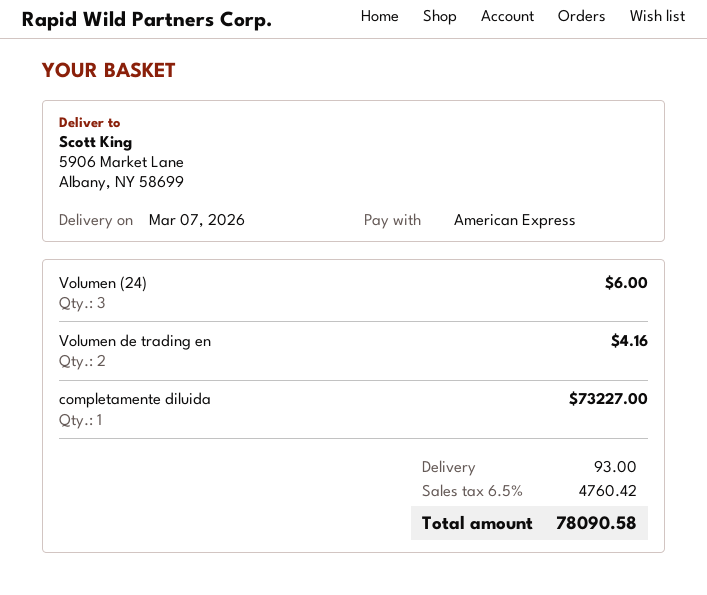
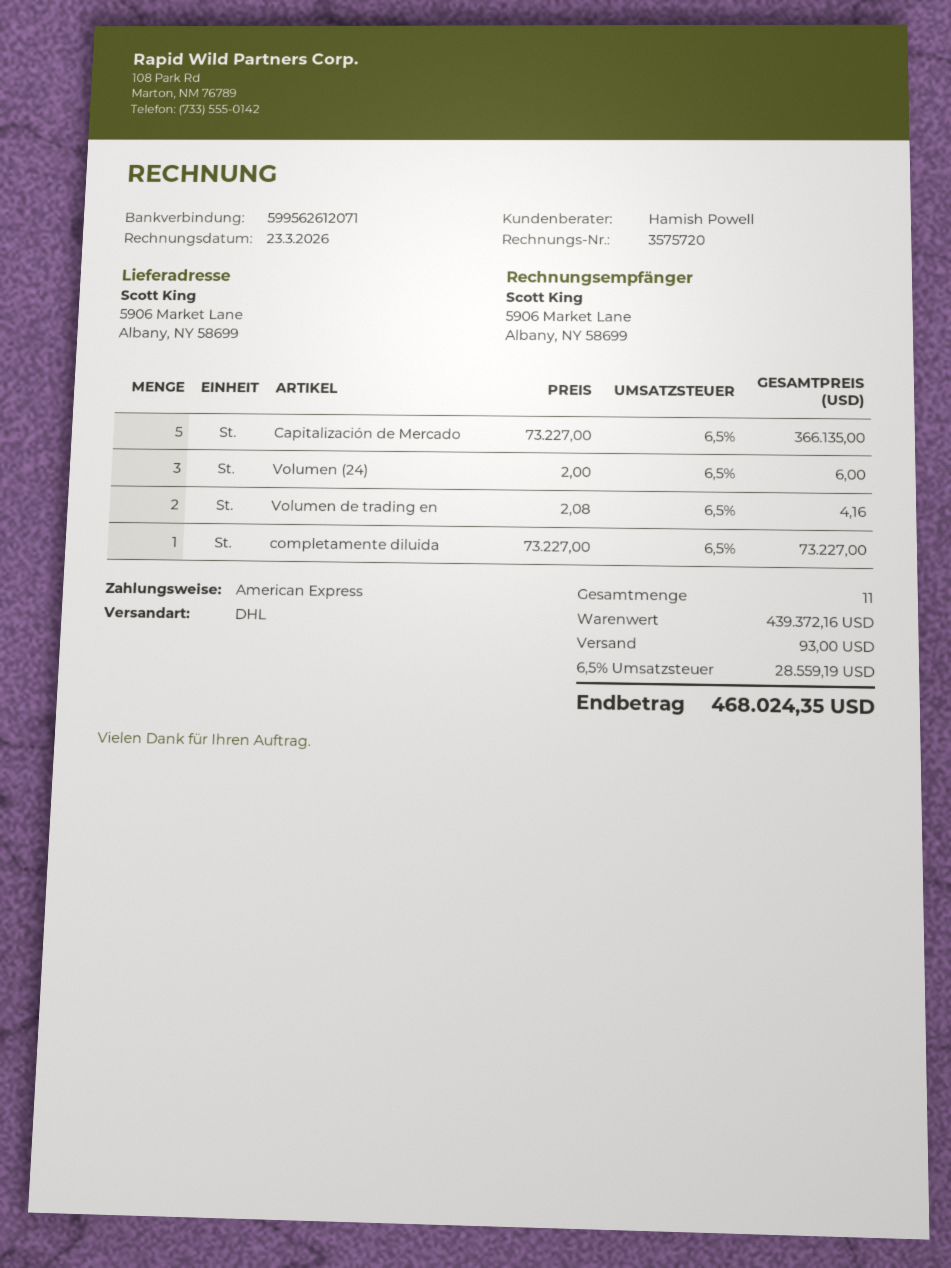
Capitalización de Mercado: none -> 5 for 366135.00
tax: 6.5% = 4760.42 -> 6.5% = 28559.19
total: 78090.58 -> 468024.35

